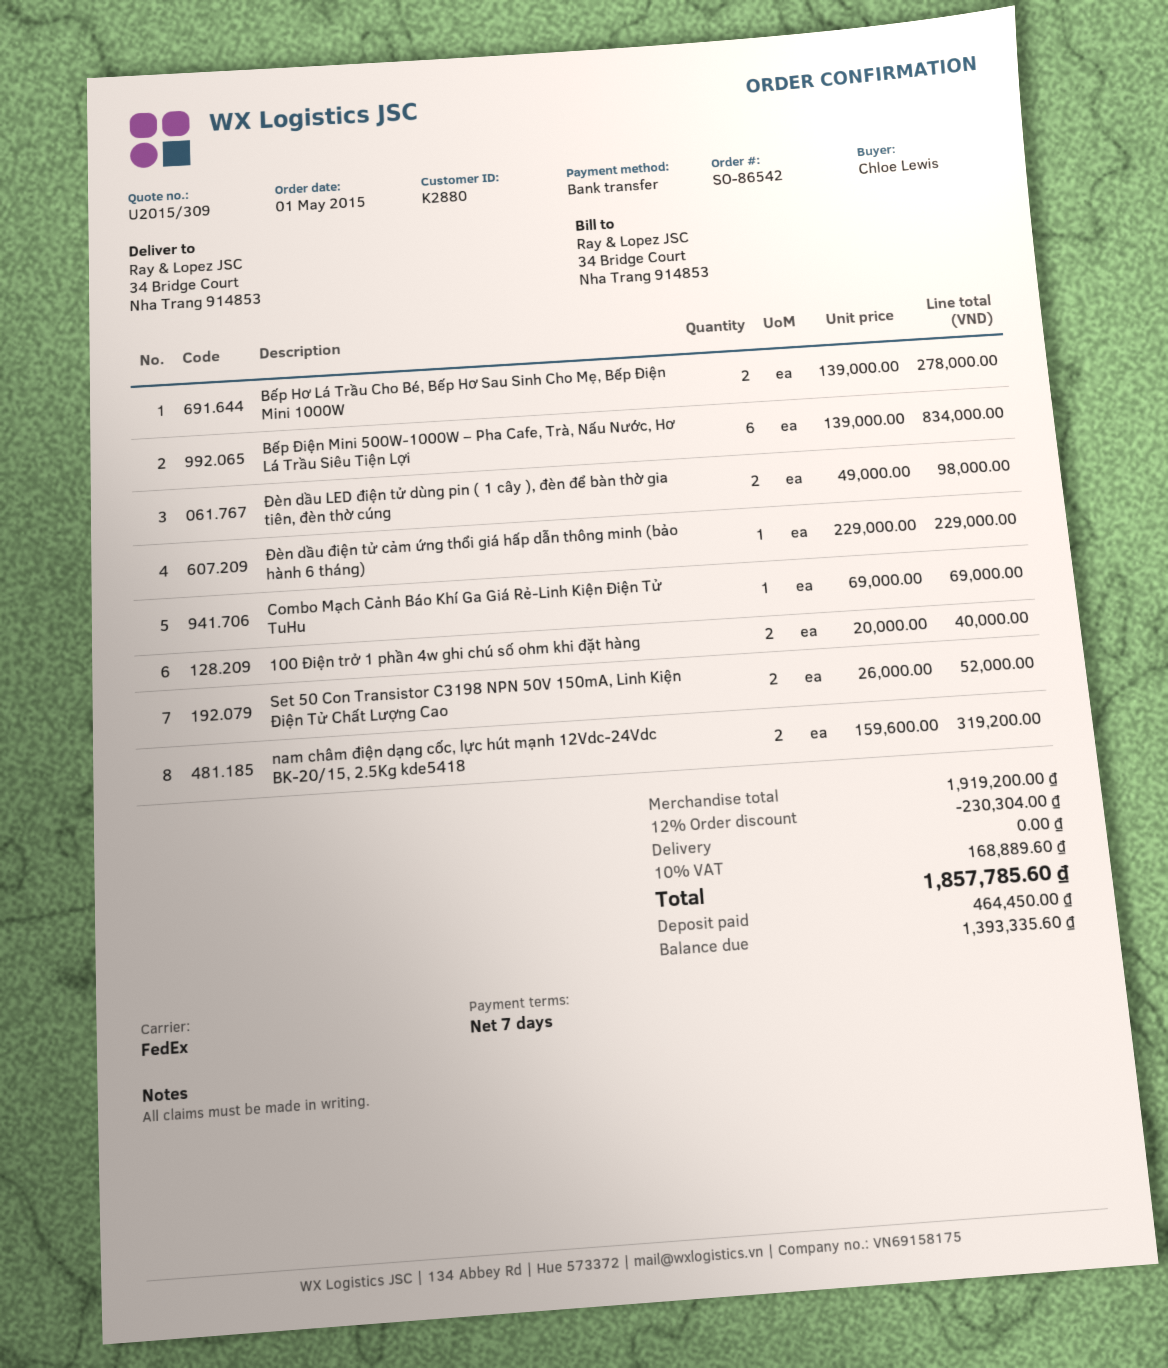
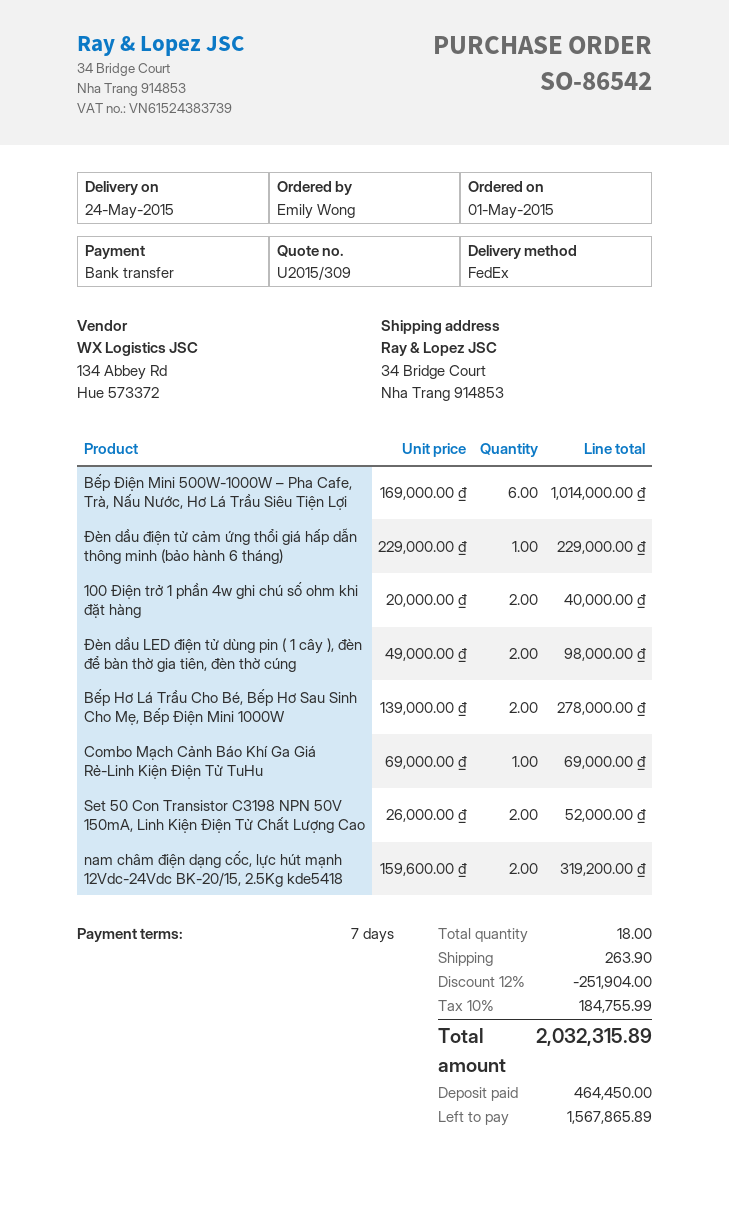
ordered by: Chloe Lewis -> Emily Wong
Bếp Điện Mini 500W-1000W – Pha Cafe, Trà, Nấu Nước, Hơ Lá Trầu Siêu Tiện Lợi: 6 x 139000.00 = 834000.00 -> 6 x 169000.00 = 1014000.00
discount: 12% = 230304.00 -> 12% = 251904.00
shipping: 0.00 -> 263.90
tax: 10% = 168889.60 -> 10% = 184755.99
total: 1857785.60 -> 2032315.89
balance: 1393335.60 -> 1567865.89

